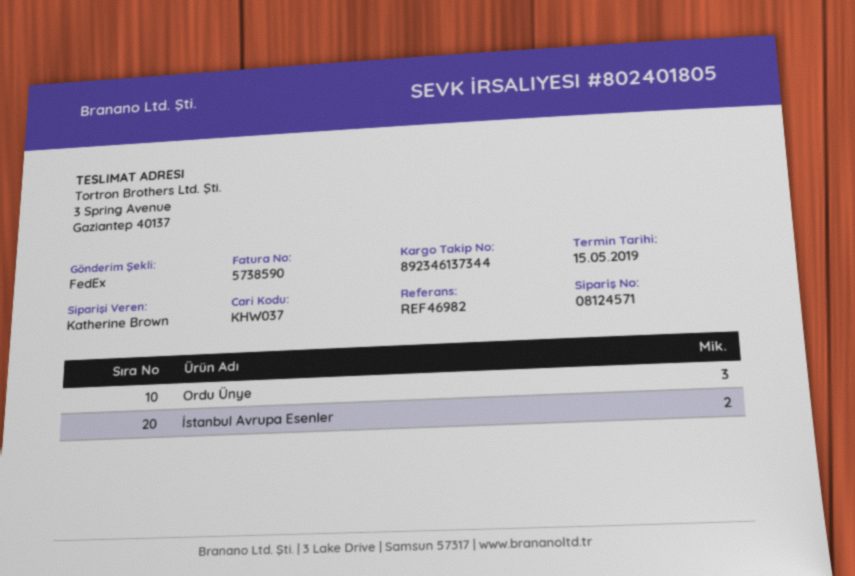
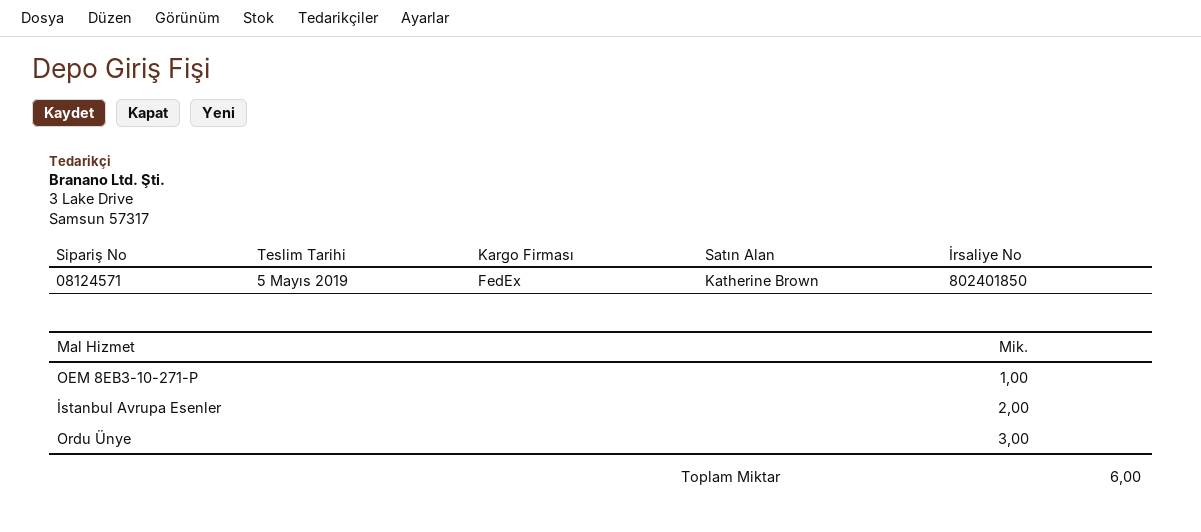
delivery note number: 802401805 -> 802401850
delivery date: 2019-05-15 -> 2019-05-05
OEM 8EB3-10-271-P: none -> 1

